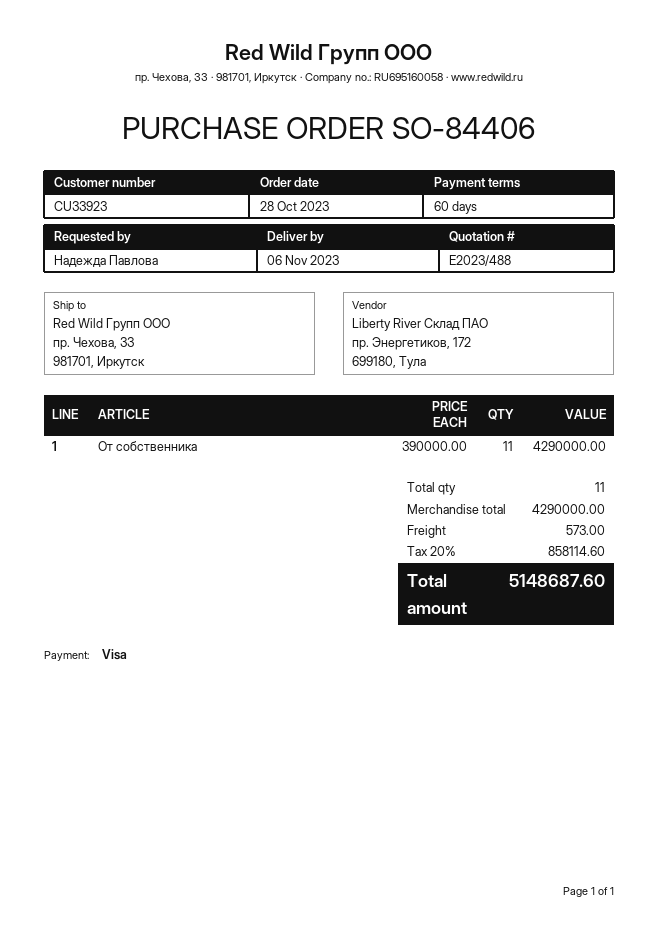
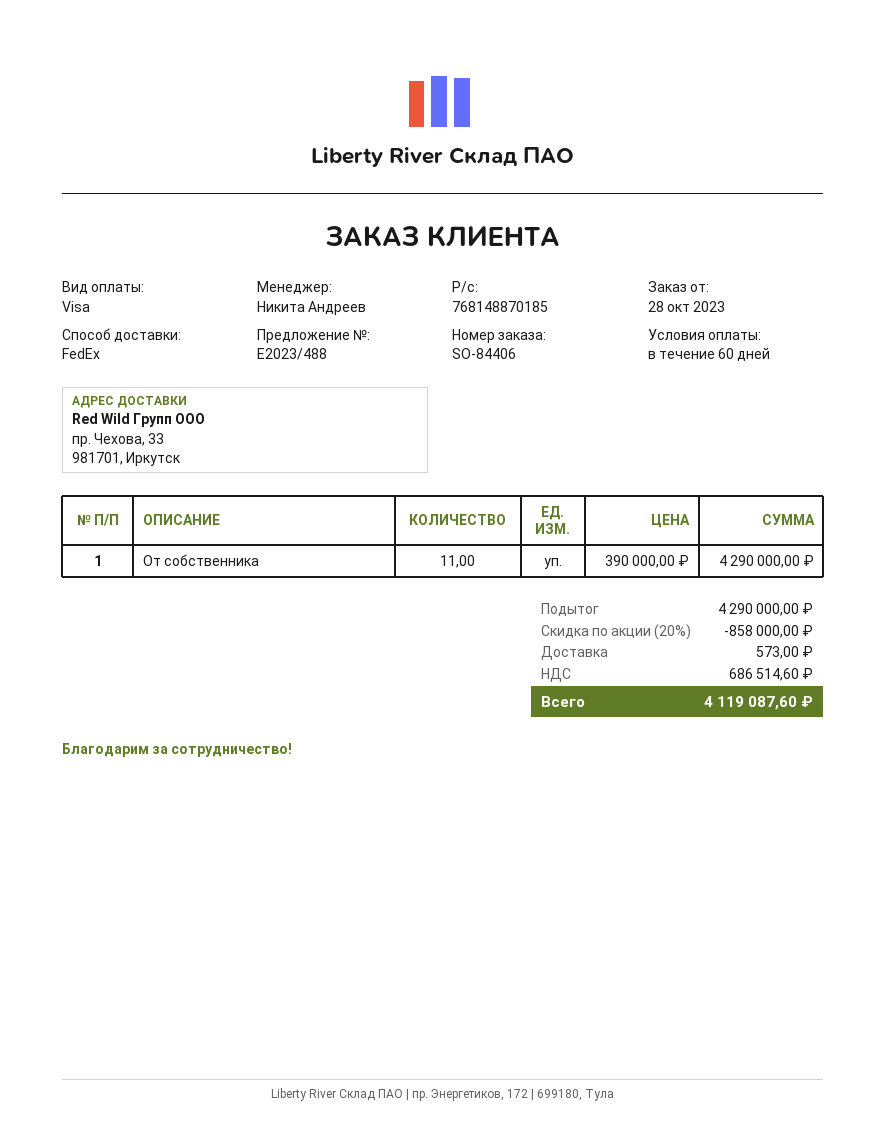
discount: none -> 20% = 858000.00
tax: 858114.60 -> 686514.60
total: 5148687.60 -> 4119087.60

